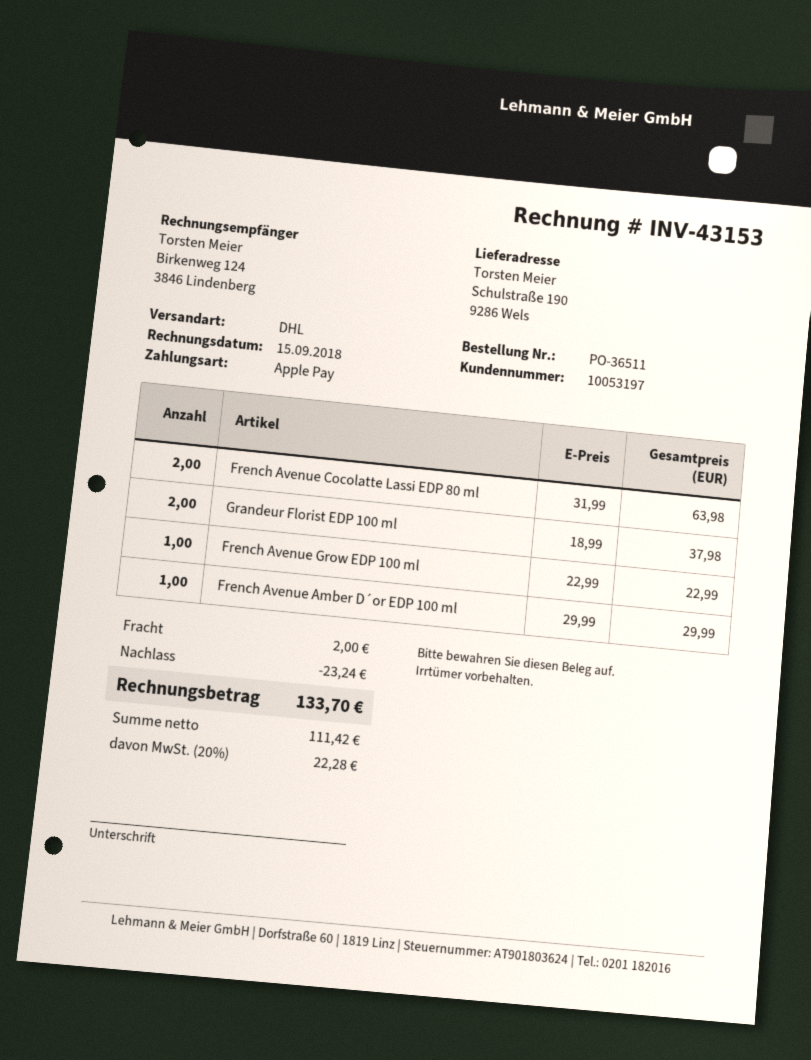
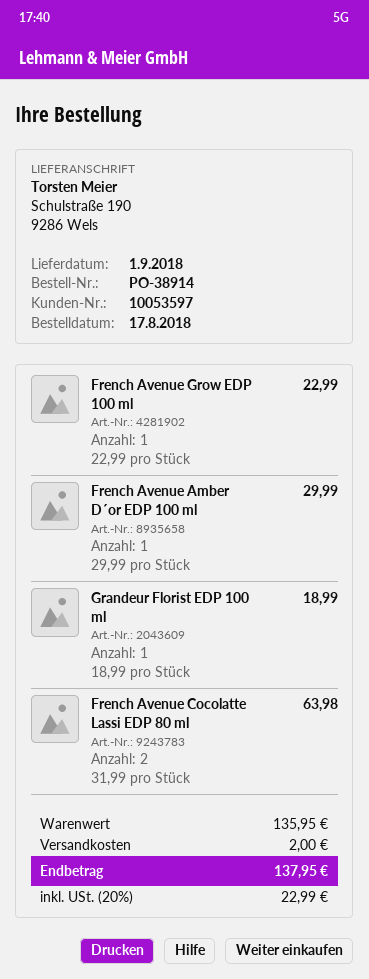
order number: PO-36511 -> PO-38914
customer number: 10053197 -> 10053597
Grandeur Florist EDP 100 ml: 2 x 18.99 = 37.98 -> 1 x 18.99 = 18.99
discount: 23.24 -> none
tax: 20% = 22.28 -> 20% = 22.99
total: 133.70 -> 137.95

